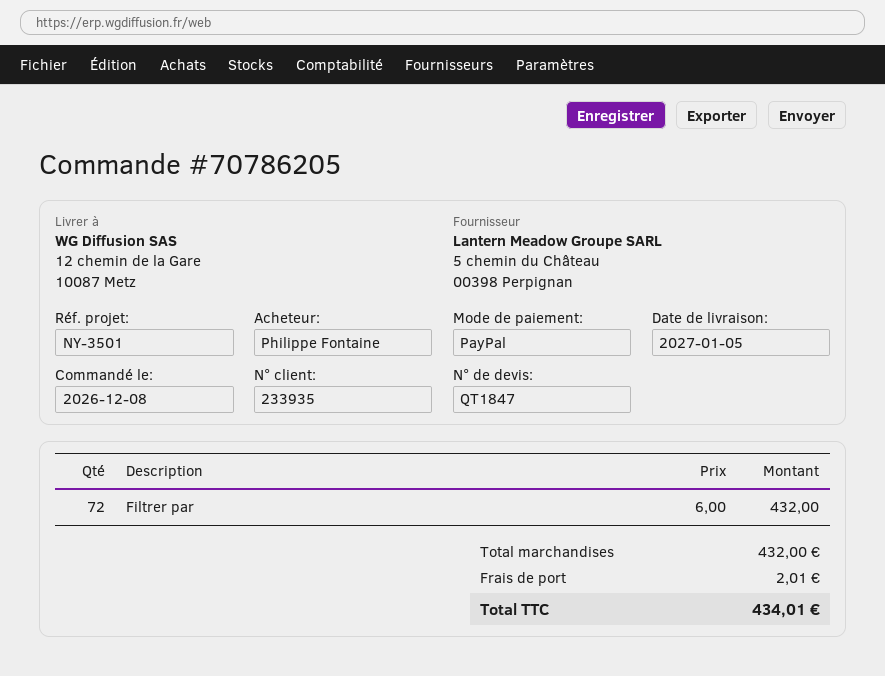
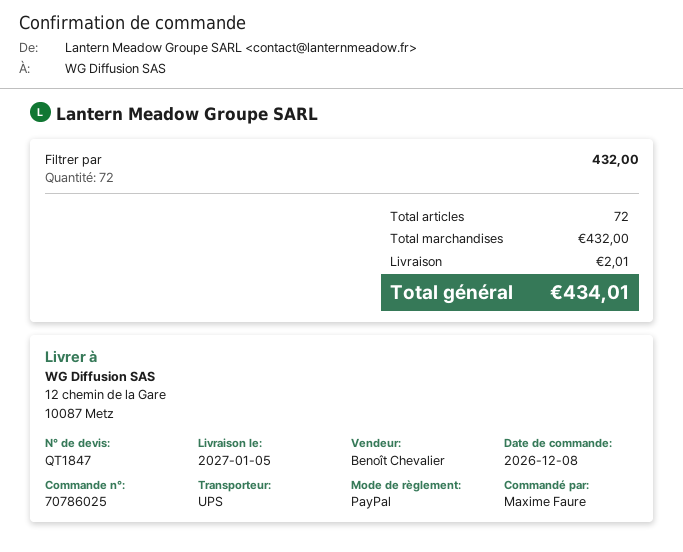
order number: 70786205 -> 70786025
ordered by: Philippe Fontaine -> Maxime Faure

